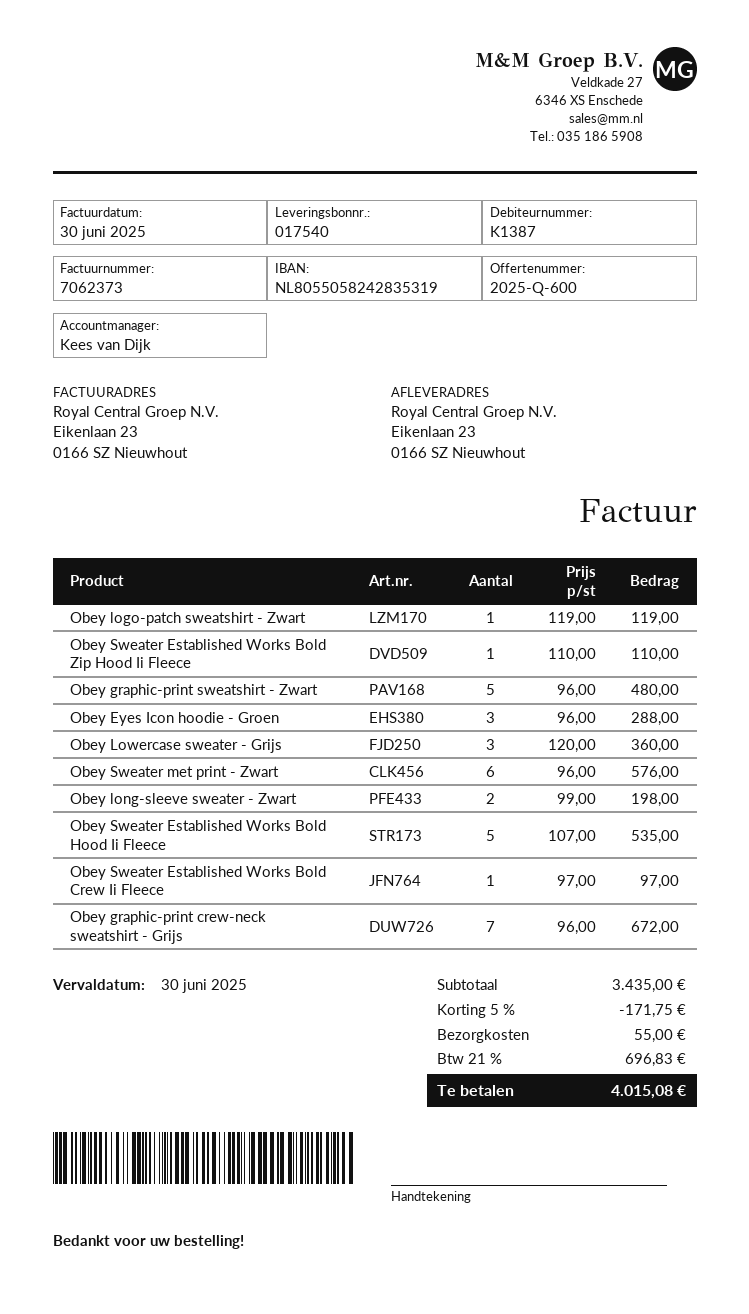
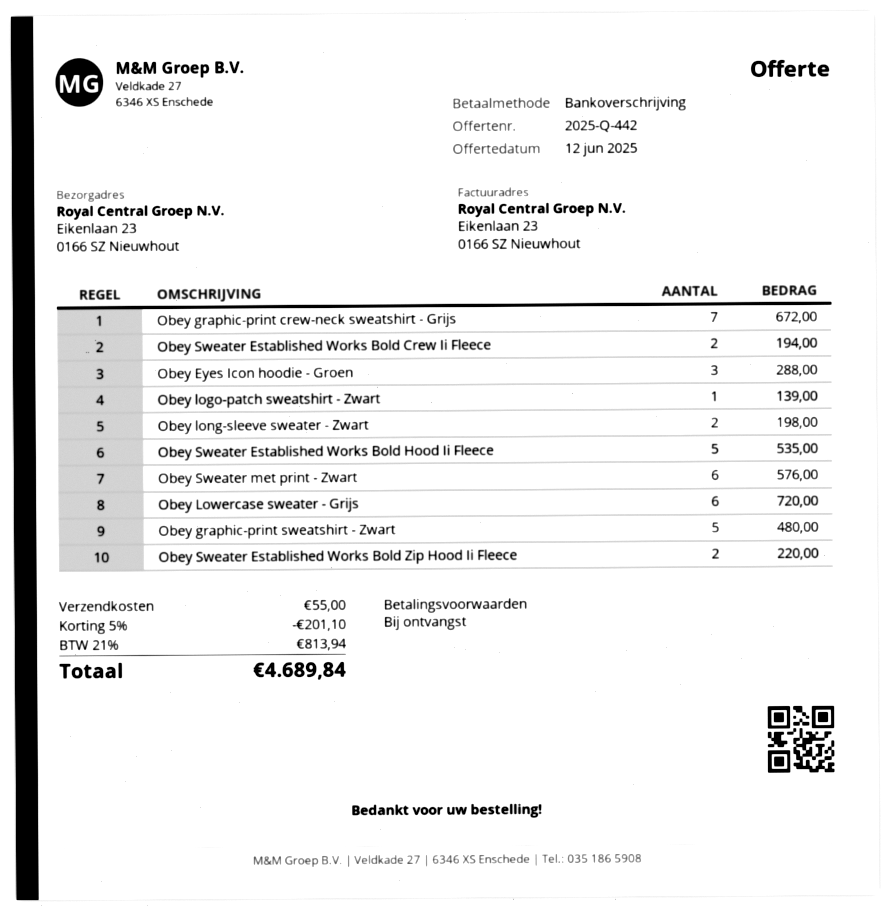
quote number: 2025-Q-600 -> 2025-Q-442
Obey logo-patch sweatshirt - Zwart: 1 for 119.00 -> 1 for 139.00
Obey Sweater Established Works Bold Zip Hood Ii Fleece: 1 for 110.00 -> 2 for 220.00
Obey Lowercase sweater - Grijs: 3 for 360.00 -> 6 for 720.00
Obey Sweater Established Works Bold Crew Ii Fleece: 1 for 97.00 -> 2 for 194.00
discount: 5% = 171.75 -> 5% = 201.10
tax: 21% = 696.83 -> 21% = 813.94
total: 4015.08 -> 4689.84

